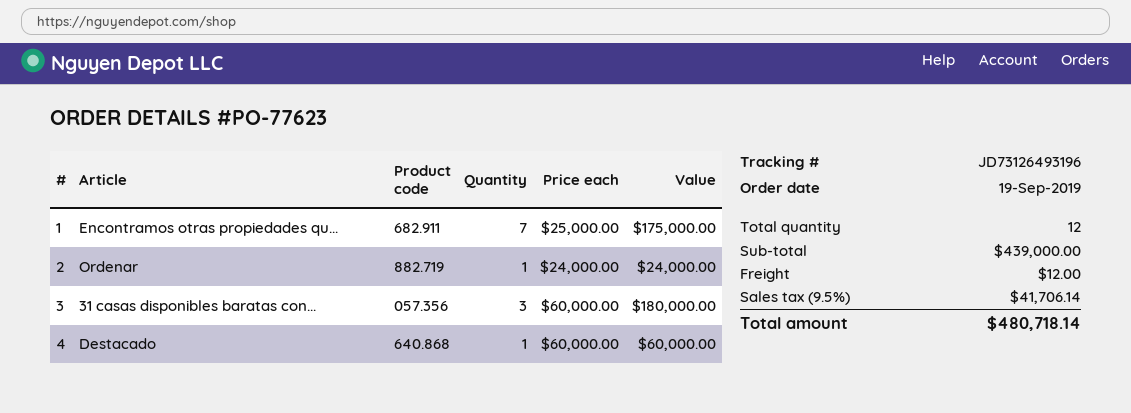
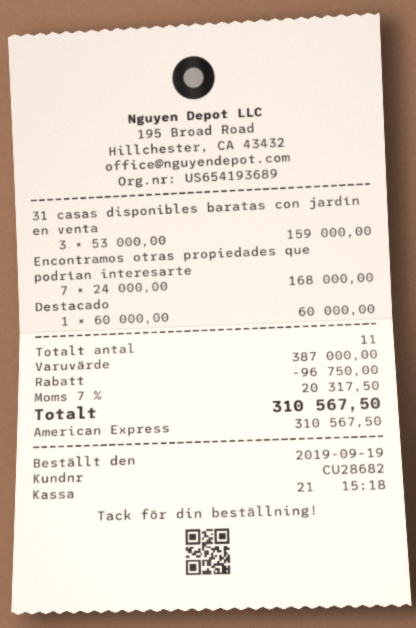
Encontramos otras propiedades qu...: 7 x 25000.00 = 175000.00 -> 7 x 24000.00 = 168000.00
Ordenar: 1 x 24000.00 = 24000.00 -> none
31 casas disponibles baratas con...: 3 x 60000.00 = 180000.00 -> 3 x 53000.00 = 159000.00
total quantity: 12 -> 11
subtotal: 439000.00 -> 387000.00
discount: none -> 96750.00
shipping: 12.00 -> none
tax: 9.5% = 41706.14 -> 7% = 20317.50
total: 480718.14 -> 310567.50

